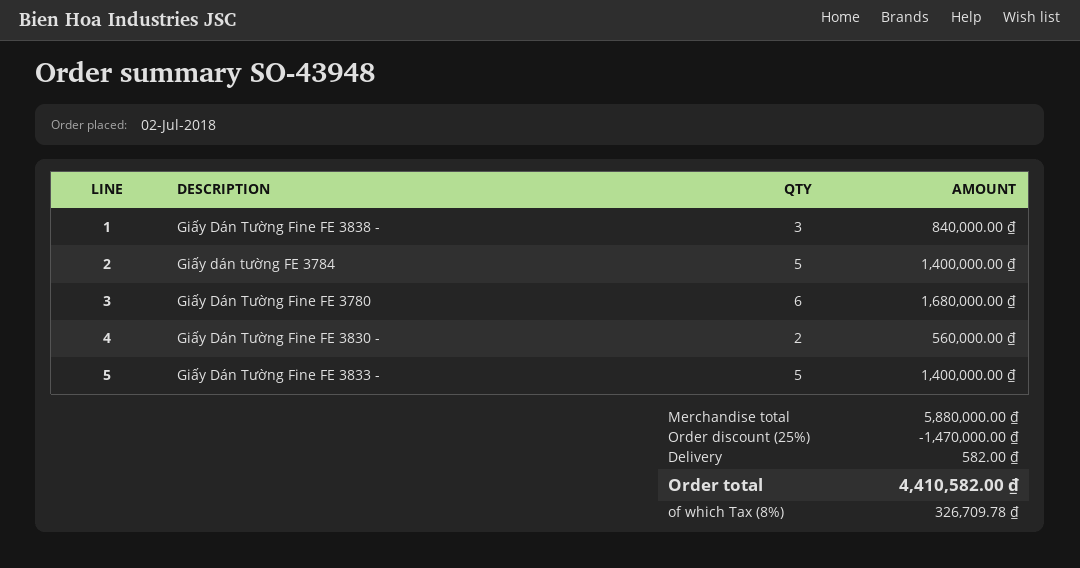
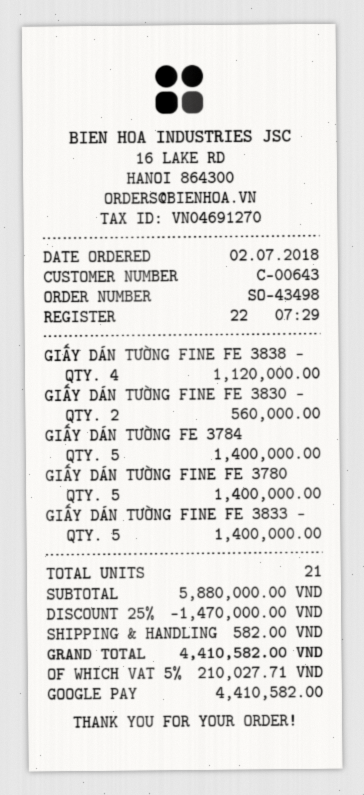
order number: SO-43948 -> SO-43498
Giấy Dán Tường Fine FE 3838 -: 3 for 840000.00 -> 4 for 1120000.00
Giấy Dán Tường Fine FE 3780: 6 for 1680000.00 -> 5 for 1400000.00
tax: 8% = 326709.78 -> 5% = 210027.71

